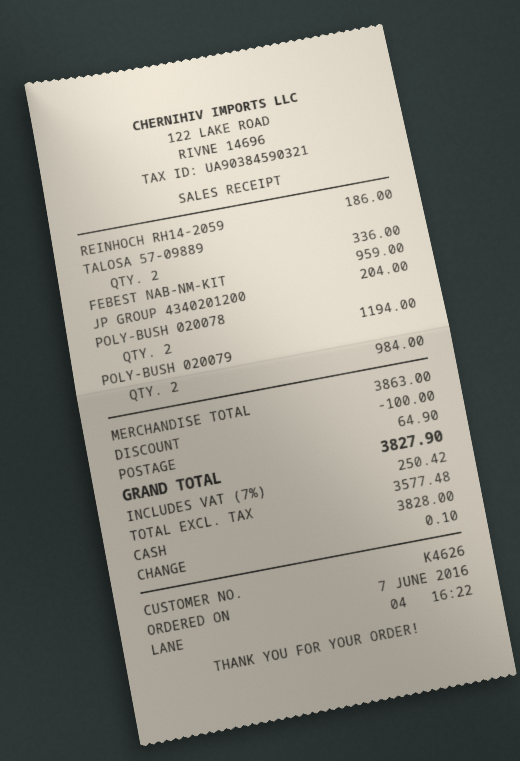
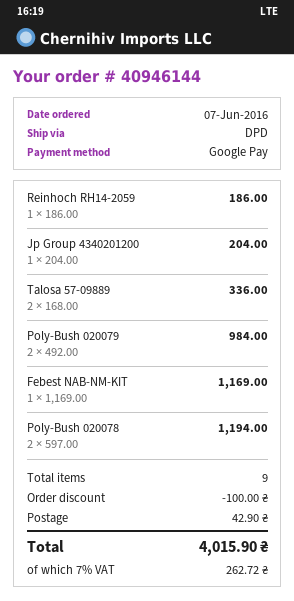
payment method: cash -> Google Pay
FEBEST NAB-NM-KIT: 1 for 959.00 -> 1 for 1169.00
shipping: 64.90 -> 42.90
tax: 7% = 250.42 -> 7% = 262.72
total: 3827.90 -> 4015.90

